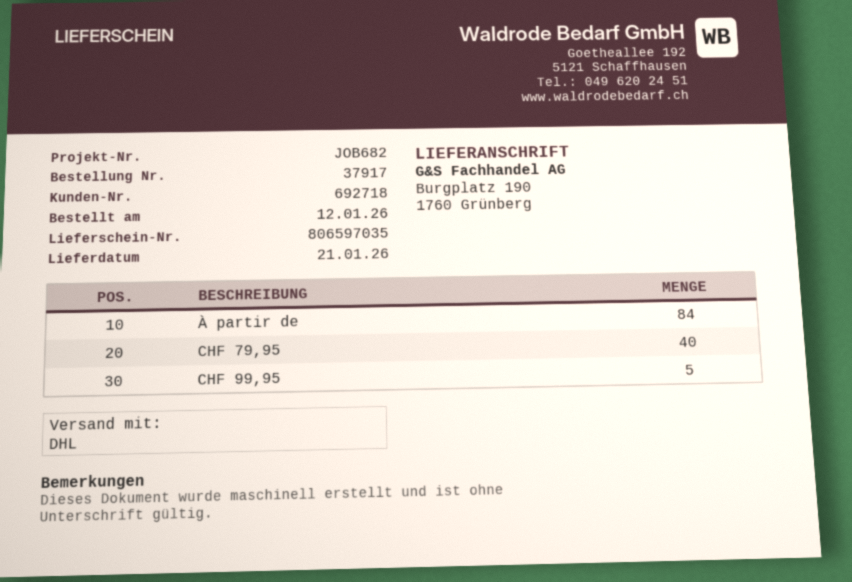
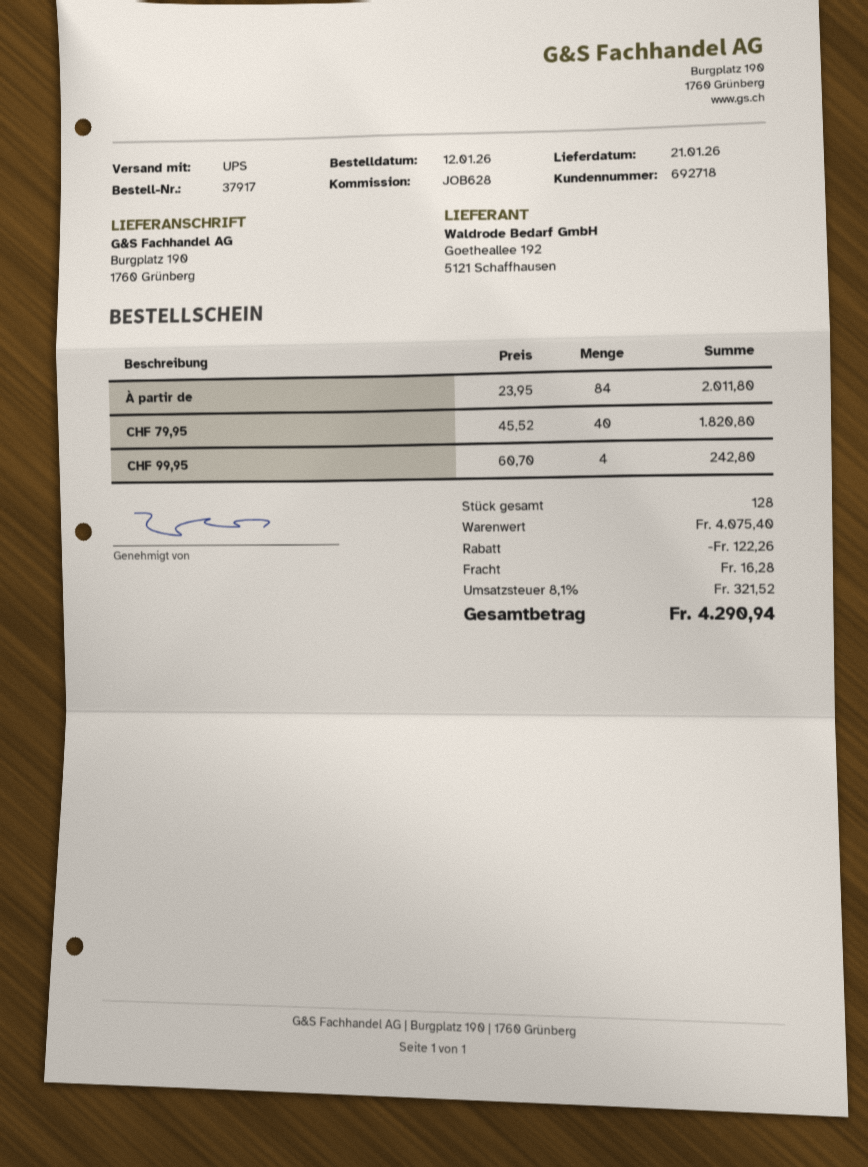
reference: JOB682 -> JOB628
shipping method: DHL -> UPS
CHF 99,95: 5 -> 4

